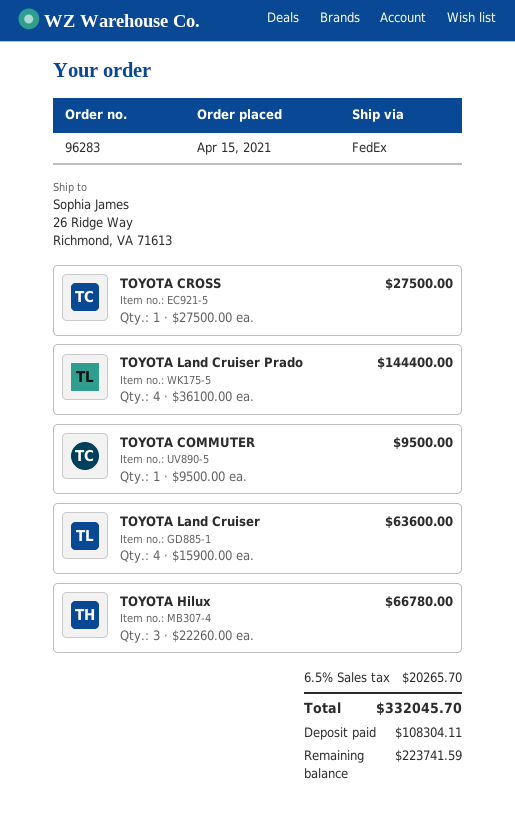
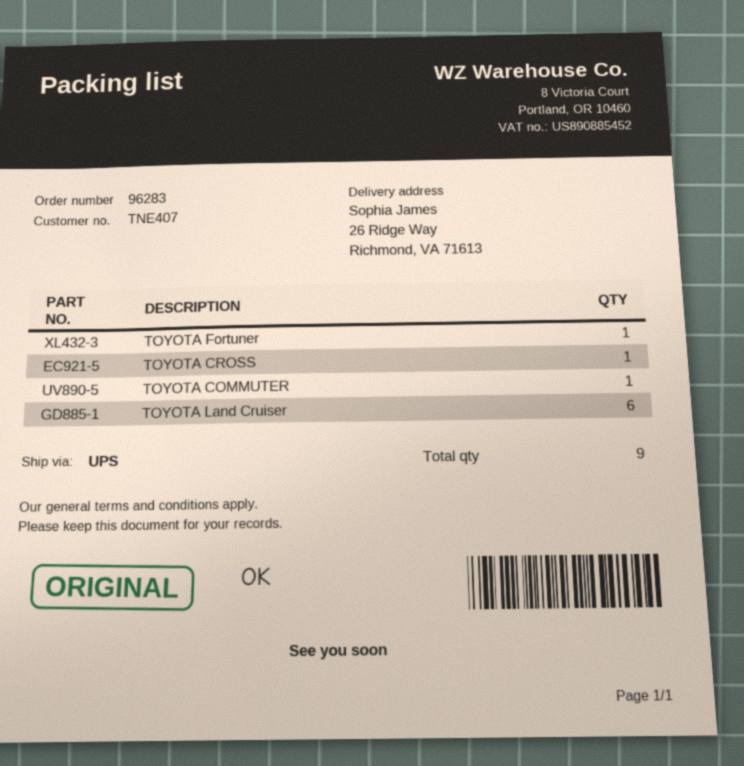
shipping method: FedEx -> UPS
TOYOTA Land Cruiser Prado: 4 -> none
TOYOTA Land Cruiser: 4 -> 6
TOYOTA Hilux: 3 -> none
TOYOTA Fortuner: none -> 1

